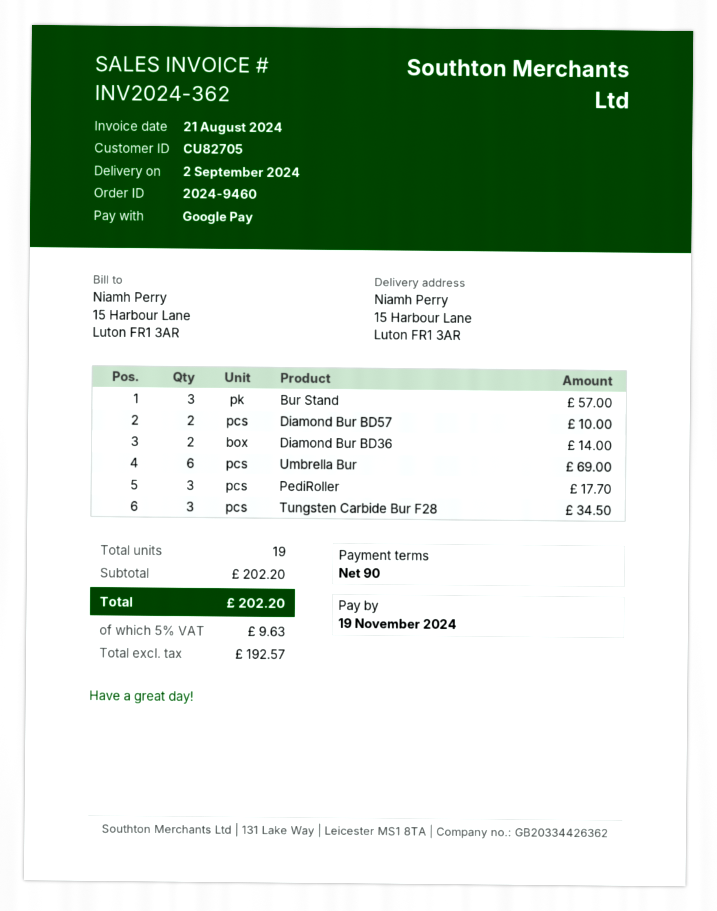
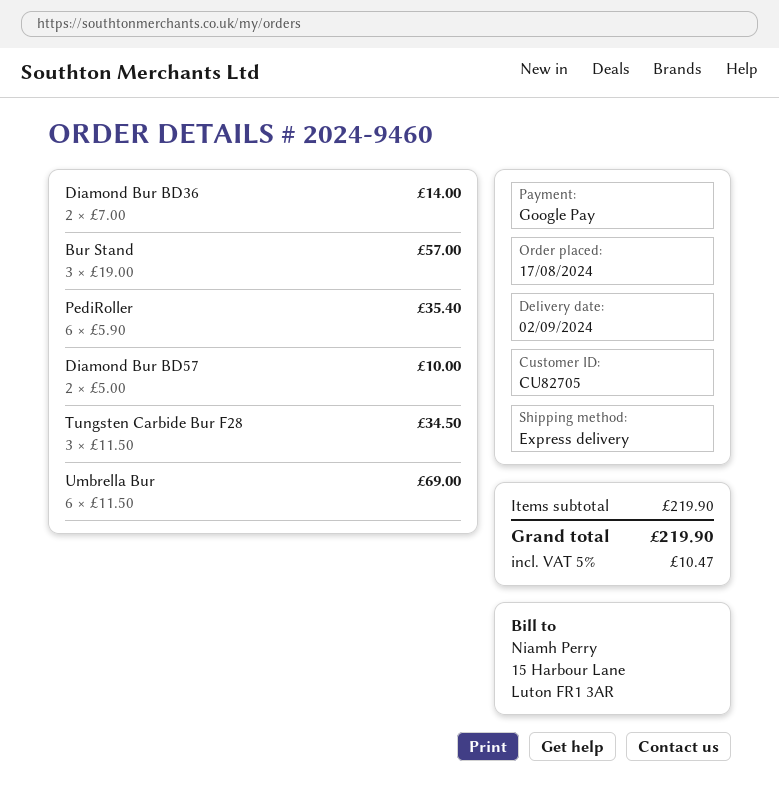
PediRoller: 3 for 17.70 -> 6 for 35.40
subtotal: 202.20 -> 219.90
tax: 5% = 9.63 -> 5% = 10.47
total: 202.20 -> 219.90

